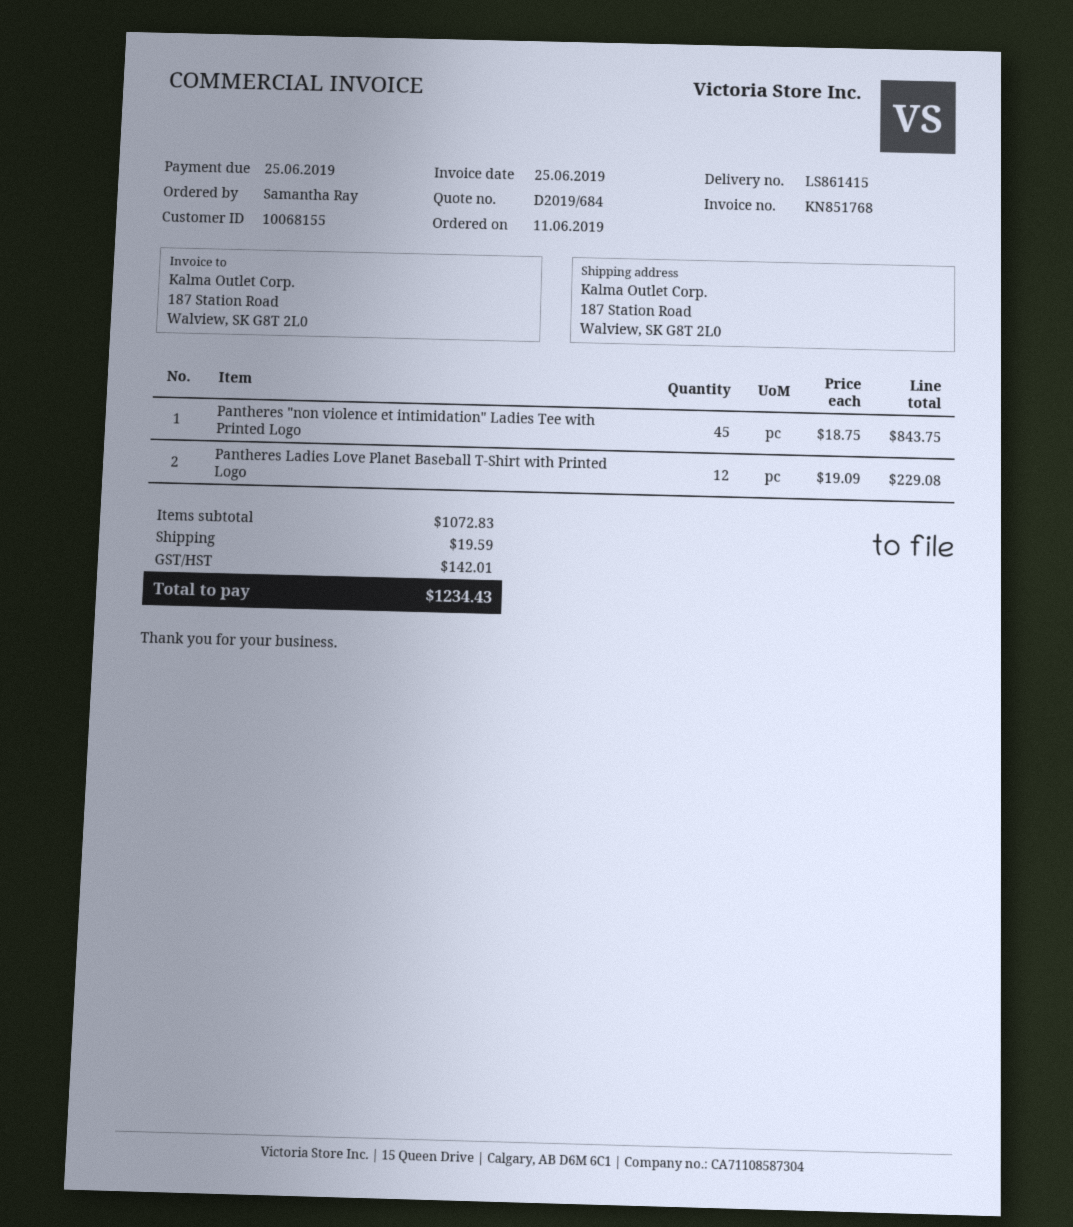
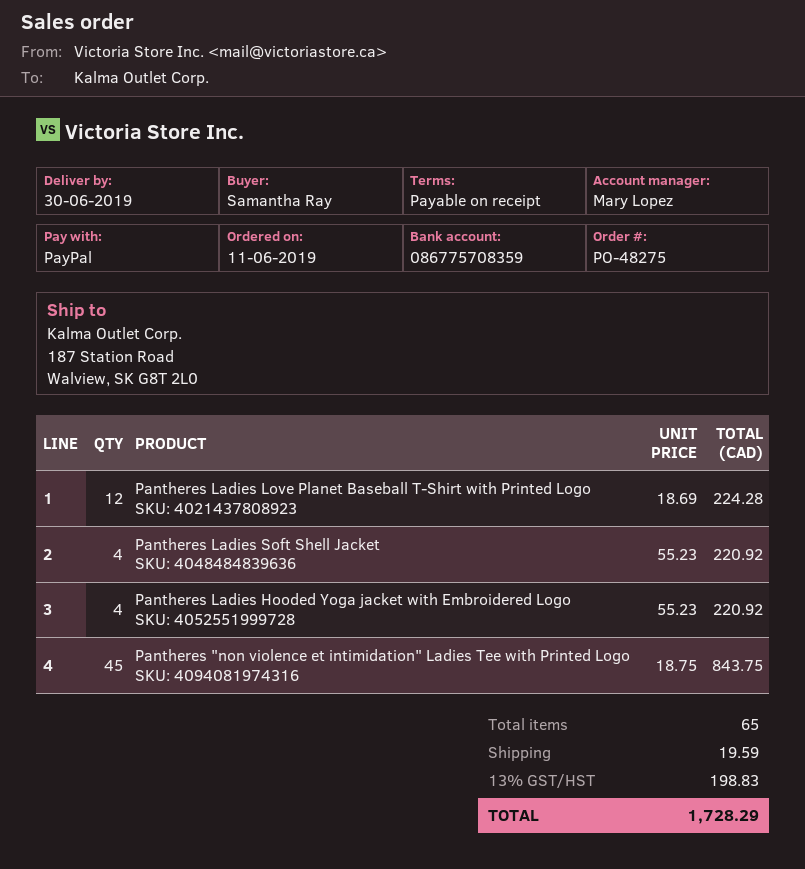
Pantheres Ladies Love Planet Baseball T-Shirt with Printed Logo: 12 x 19.09 = 229.08 -> 12 x 18.69 = 224.28
Pantheres Ladies Soft Shell Jacket: none -> 4 x 55.23 = 220.92
Pantheres Ladies Hooded Yoga jacket with Embroidered Logo: none -> 4 x 55.23 = 220.92
tax: 142.01 -> 198.83
total: 1234.43 -> 1728.29

